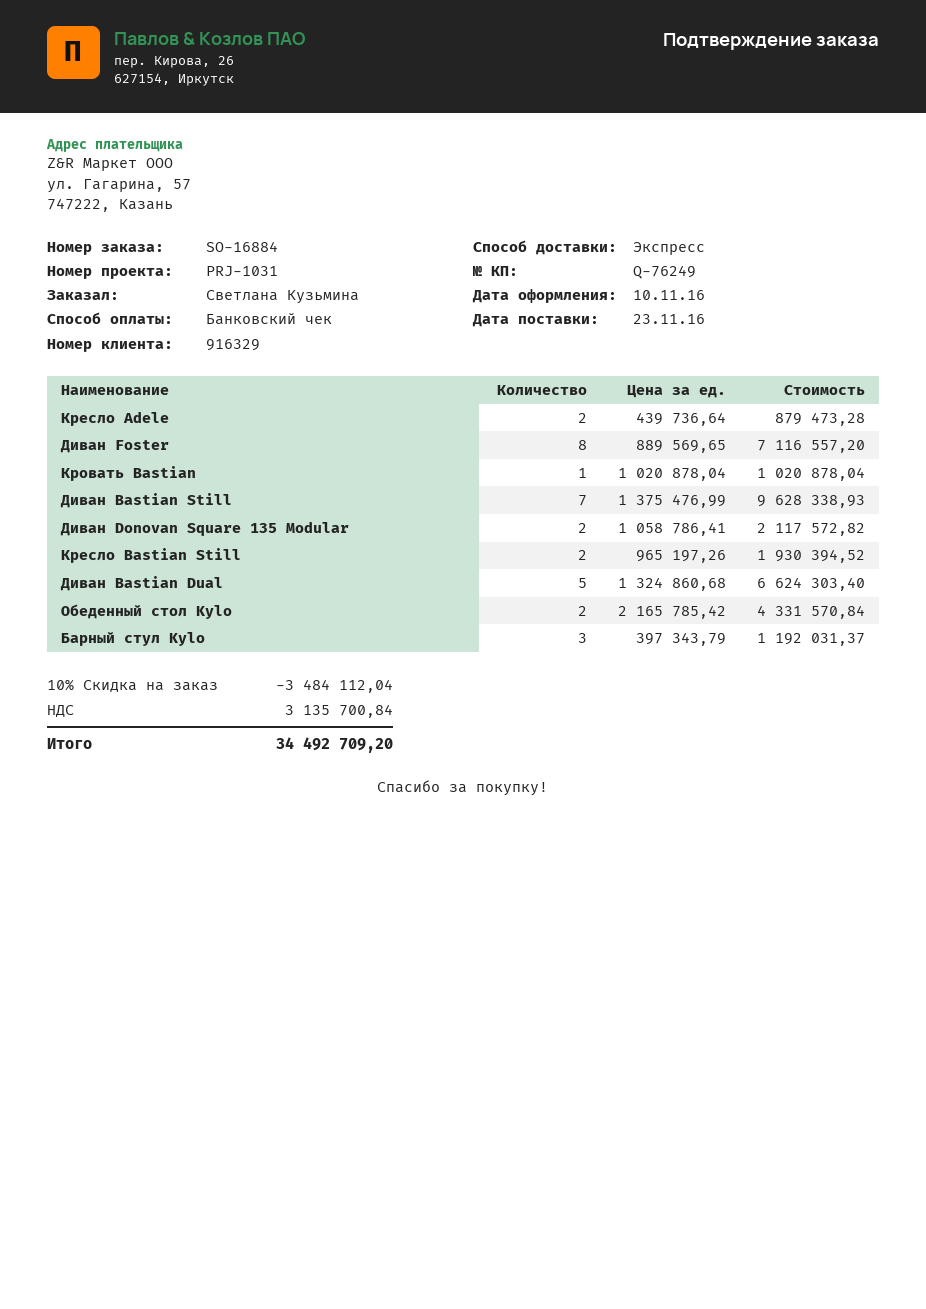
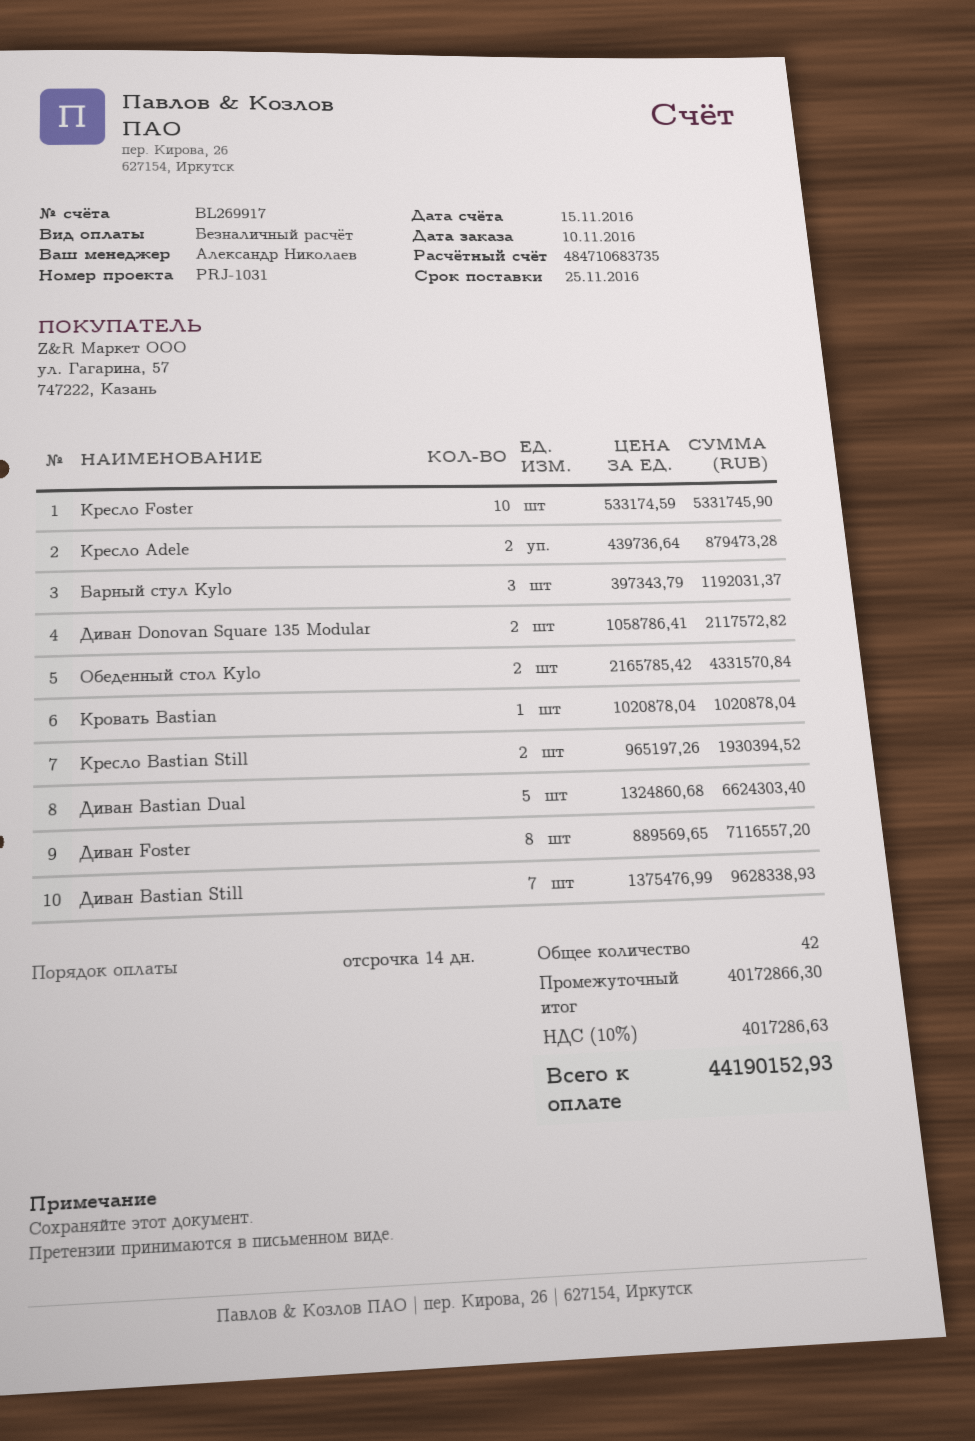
delivery date: 2016-11-23 -> 2016-11-25
payment method: cheque -> bank transfer
Кресло Foster: none -> 10 x 533174.59 = 5331745.90
discount: 10% = 3484112.04 -> none
tax: 3135700.84 -> 4017286.63
total: 34492709.20 -> 44190152.93

